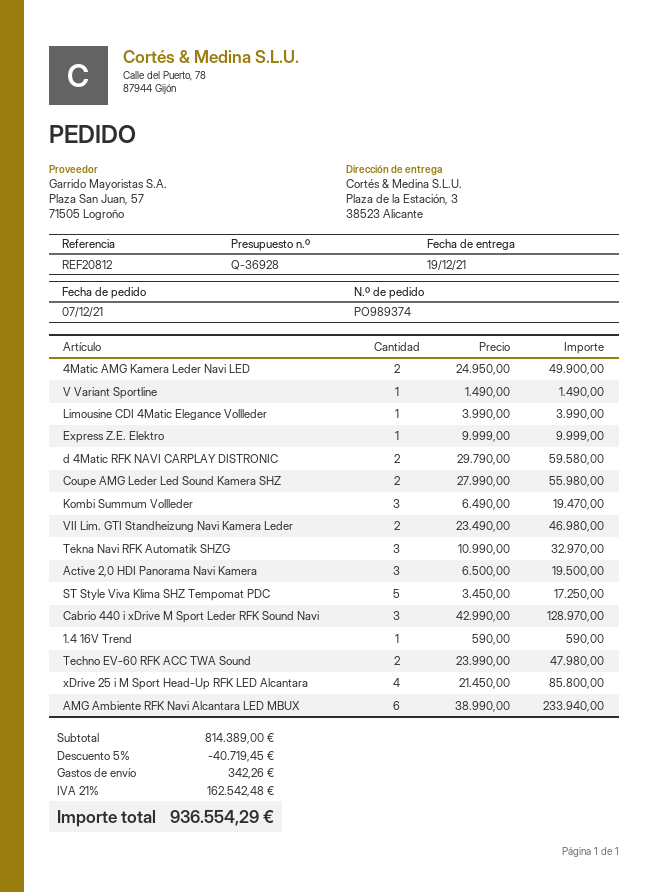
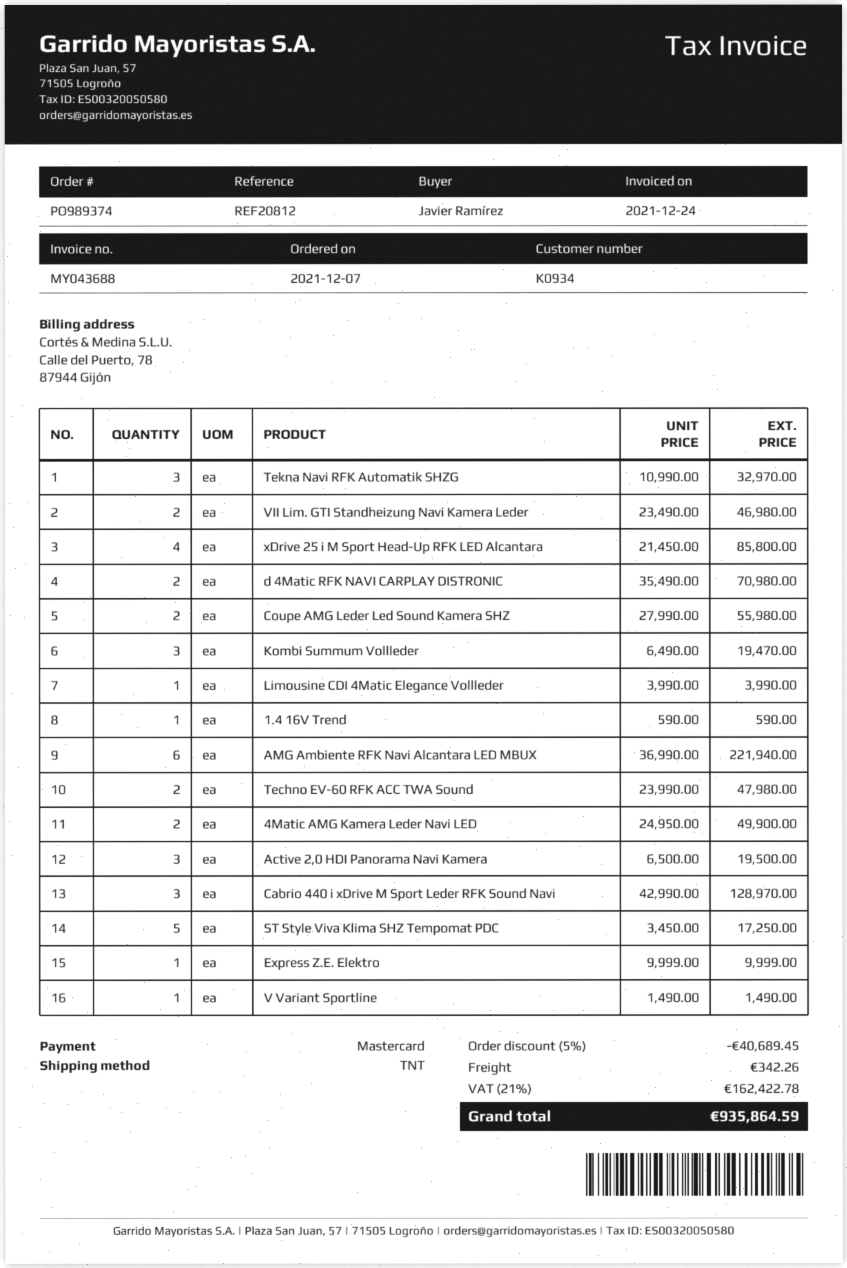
d 4Matic RFK NAVI CARPLAY DISTRONIC: 2 x 29790.00 = 59580.00 -> 2 x 35490.00 = 70980.00
AMG Ambiente RFK Navi Alcantara LED MBUX: 6 x 38990.00 = 233940.00 -> 6 x 36990.00 = 221940.00
discount: 5% = 40719.45 -> 5% = 40689.45
tax: 21% = 162542.48 -> 21% = 162422.78
total: 936554.29 -> 935864.59

